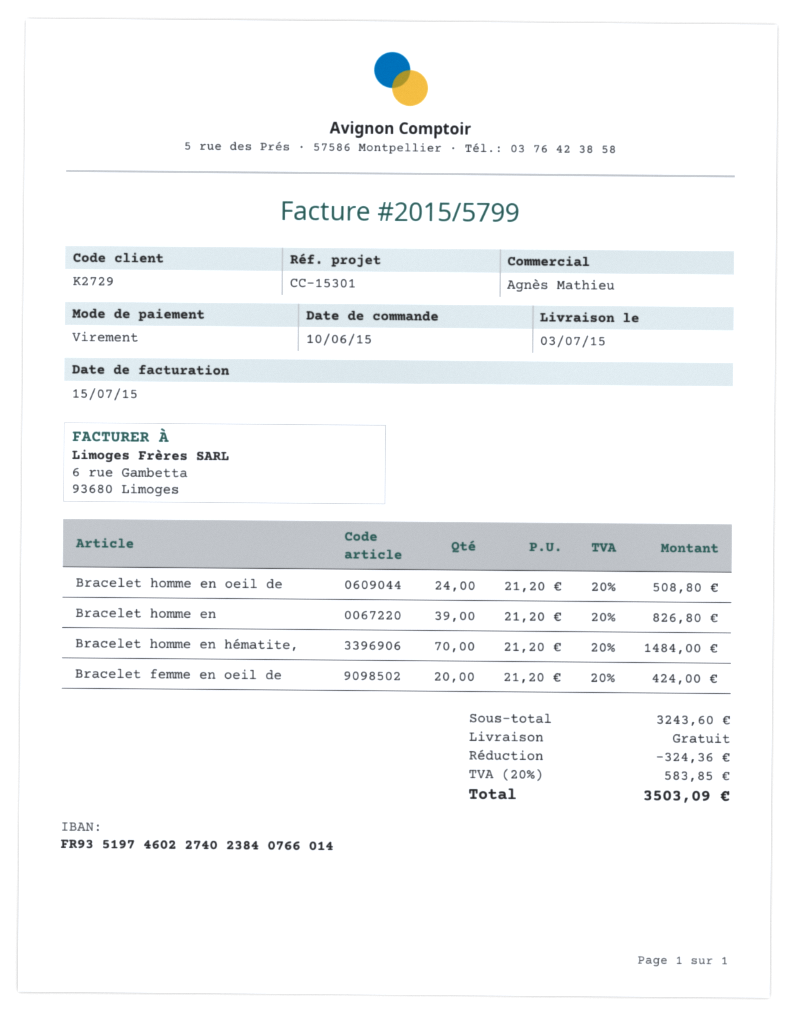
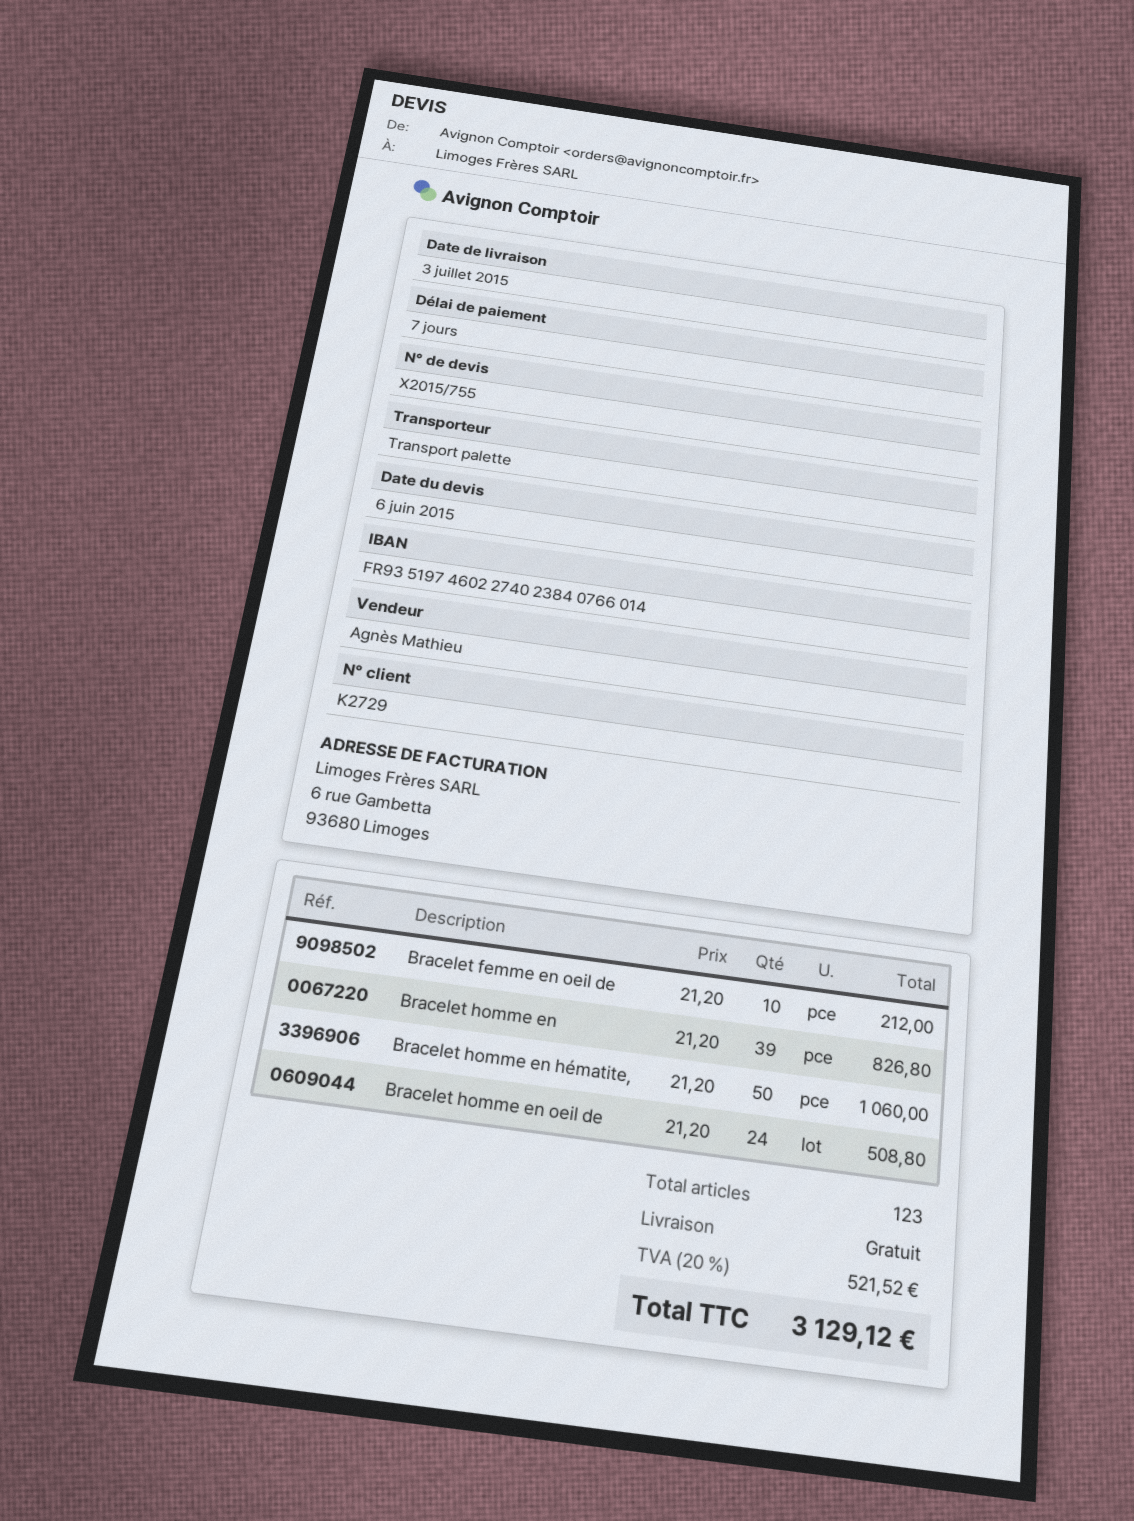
Bracelet homme en hématite,: 70 x 21.20 = 1484.00 -> 50 x 21.20 = 1060.00
Bracelet femme en oeil de: 20 x 21.20 = 424.00 -> 10 x 21.20 = 212.00
discount: 324.36 -> none
tax: 20% = 583.85 -> 20% = 521.52
total: 3503.09 -> 3129.12

